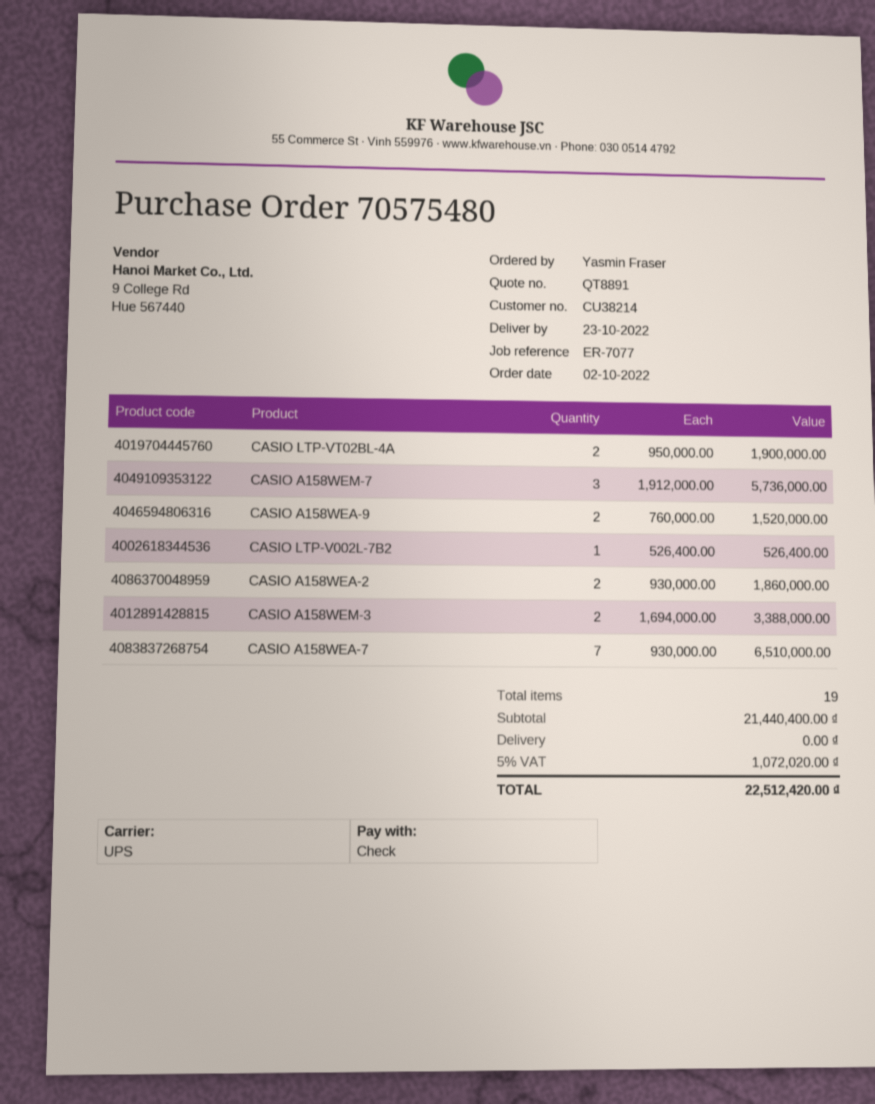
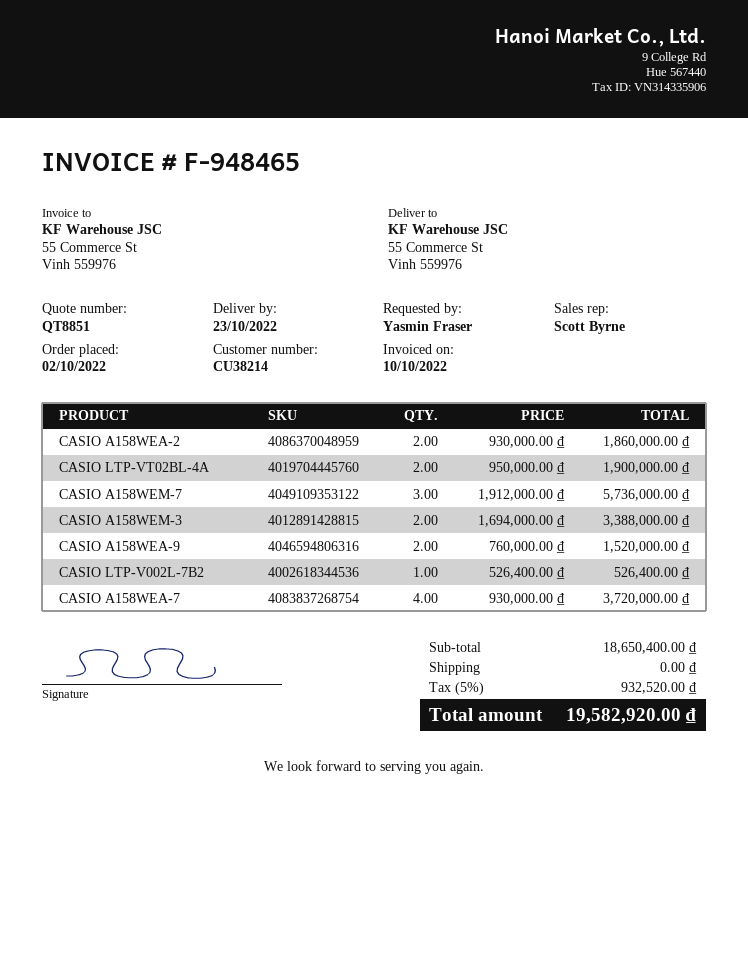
quote number: QT8891 -> QT8851
CASIO A158WEA-7: 7 x 930000.00 = 6510000.00 -> 4 x 930000.00 = 3720000.00
subtotal: 21440400.00 -> 18650400.00
tax: 5% = 1072020.00 -> 5% = 932520.00
total: 22512420.00 -> 19582920.00

